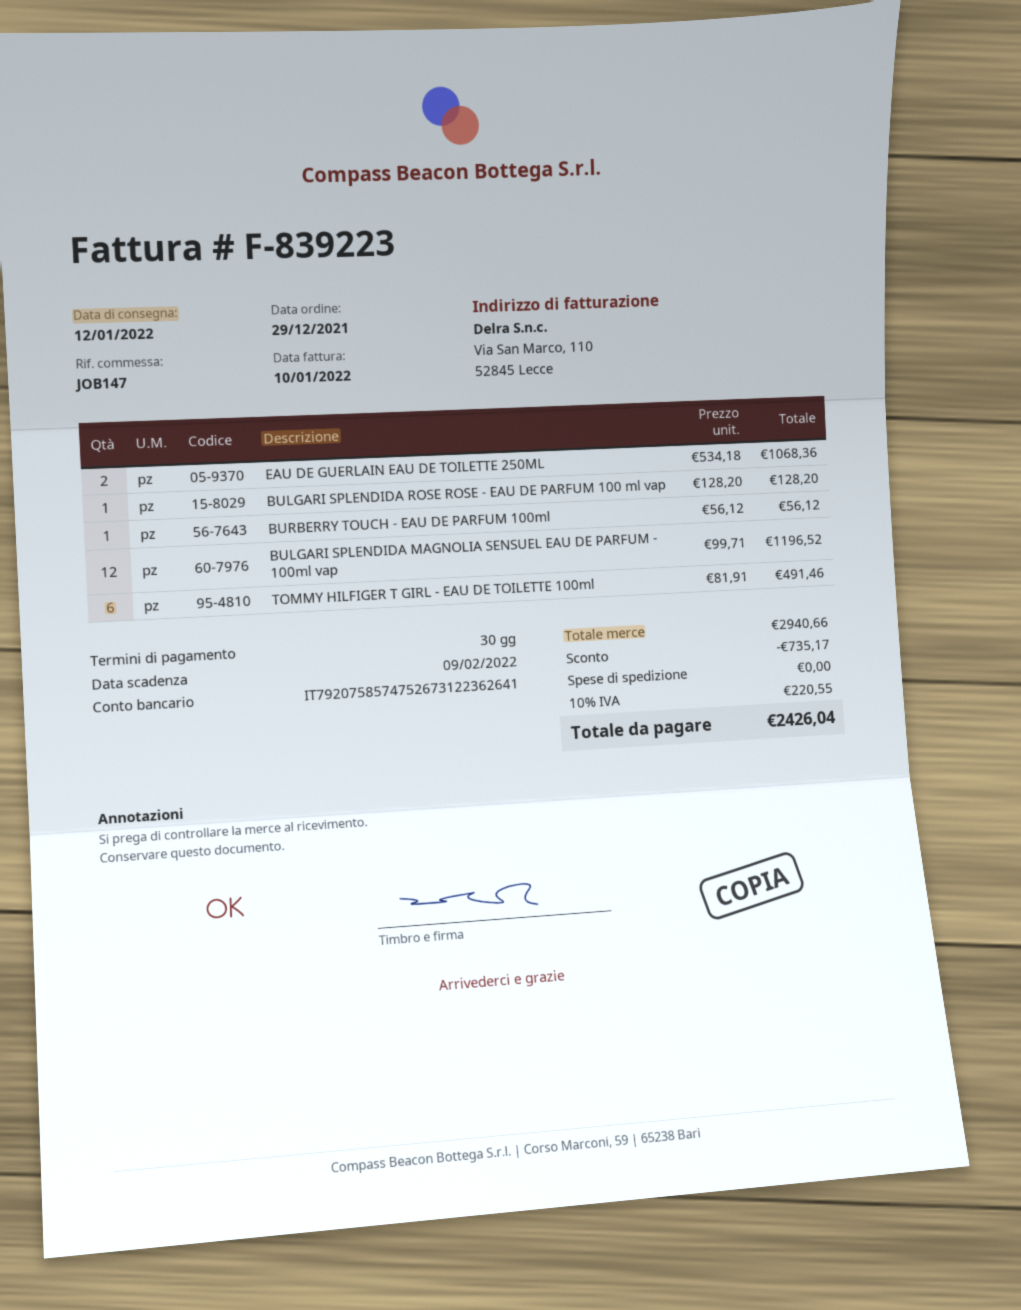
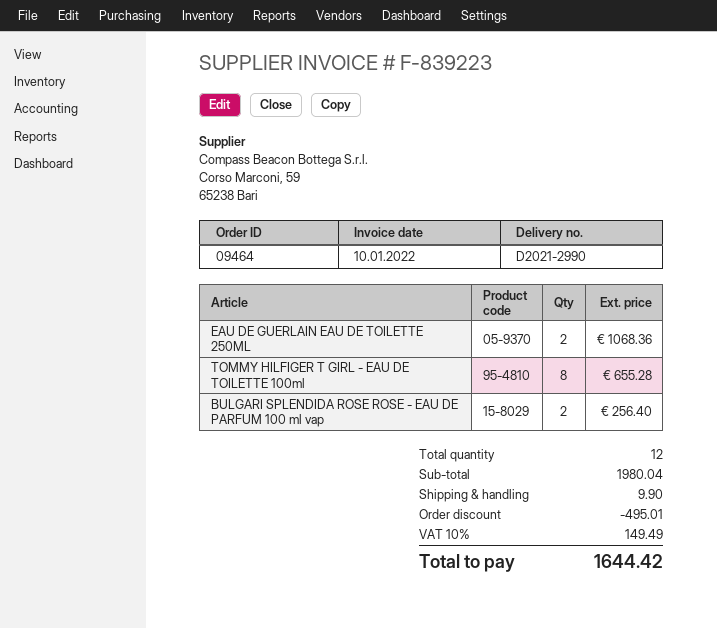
BULGARI SPLENDIDA ROSE ROSE - EAU DE PARFUM 100 ml vap: 1 for 128.20 -> 2 for 256.40
BURBERRY TOUCH - EAU DE PARFUM 100ml: 1 for 56.12 -> none
BULGARI SPLENDIDA MAGNOLIA SENSUEL EAU DE PARFUM - 100ml vap: 12 for 1196.52 -> none
TOMMY HILFIGER T GIRL - EAU DE TOILETTE 100ml: 6 for 491.46 -> 8 for 655.28
subtotal: 2940.66 -> 1980.04
discount: 735.17 -> 495.01
shipping: 0.00 -> 9.90
tax: 10% = 220.55 -> 10% = 149.49
total: 2426.04 -> 1644.42

